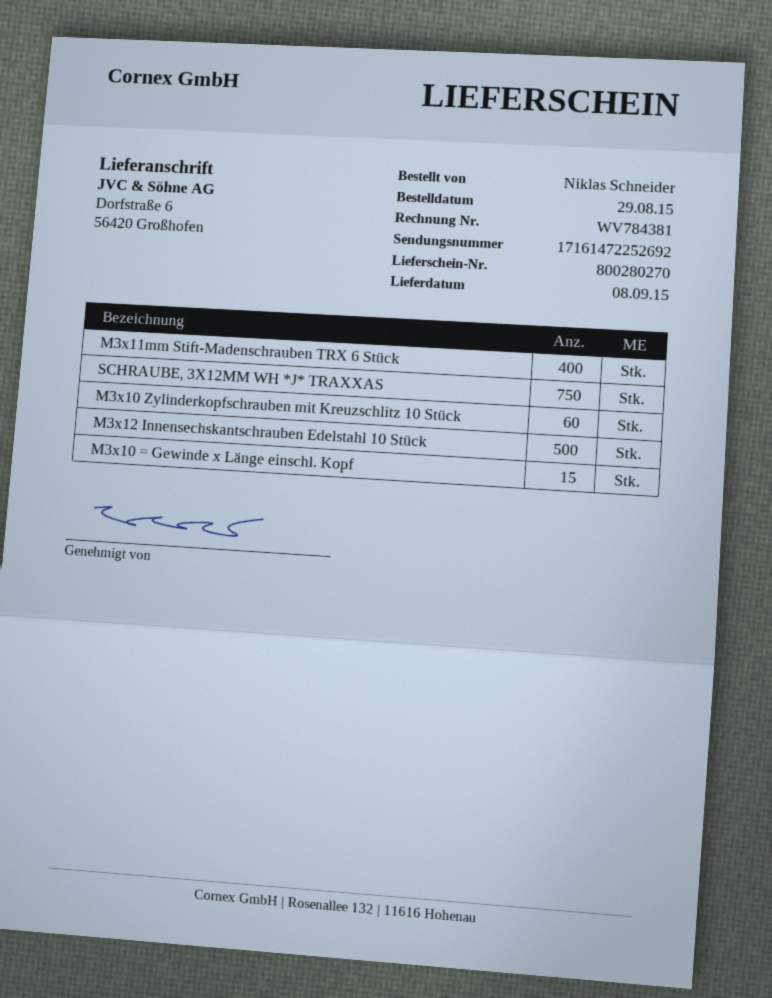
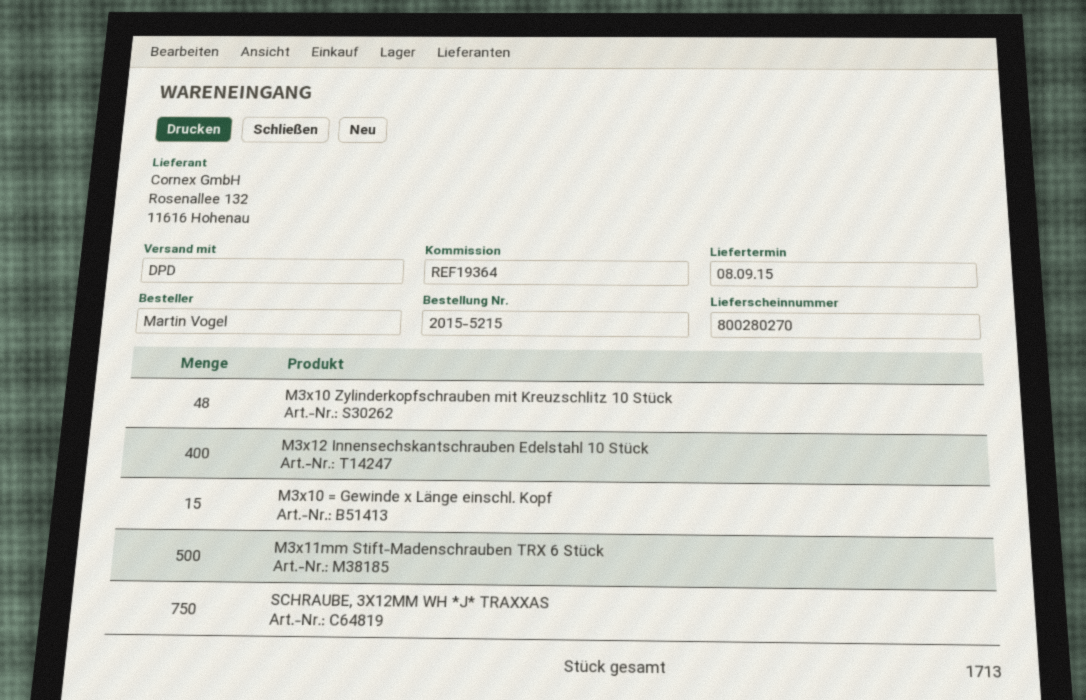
ordered by: Niklas Schneider -> Martin Vogel
M3x11mm Stift-Madenschrauben TRX 6 Stück: 400 -> 500
M3x10 Zylinderkopfschrauben mit Kreuzschlitz 10 Stück: 60 -> 48
M3x12 Innensechskantschrauben Edelstahl 10 Stück: 500 -> 400

